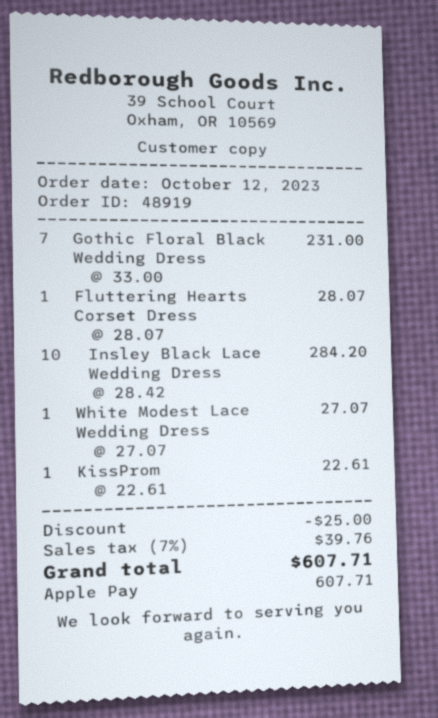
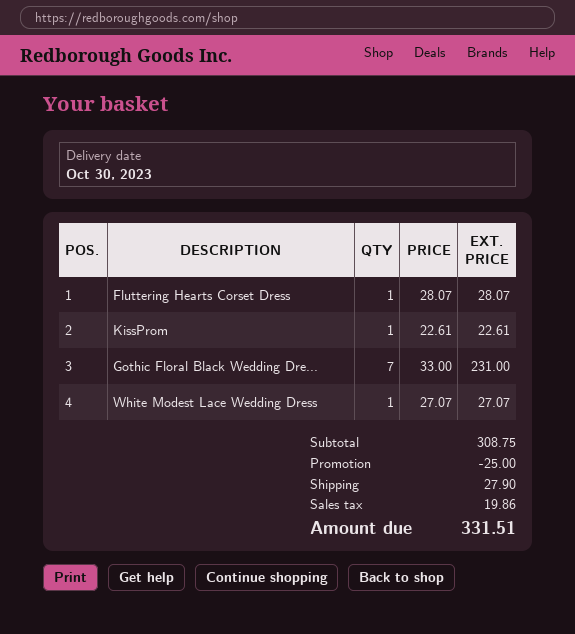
Insley Black Lace Wedding Dress: 10 x 28.42 = 284.20 -> none
shipping: none -> 27.90
tax: 39.76 -> 19.86
total: 607.71 -> 331.51

